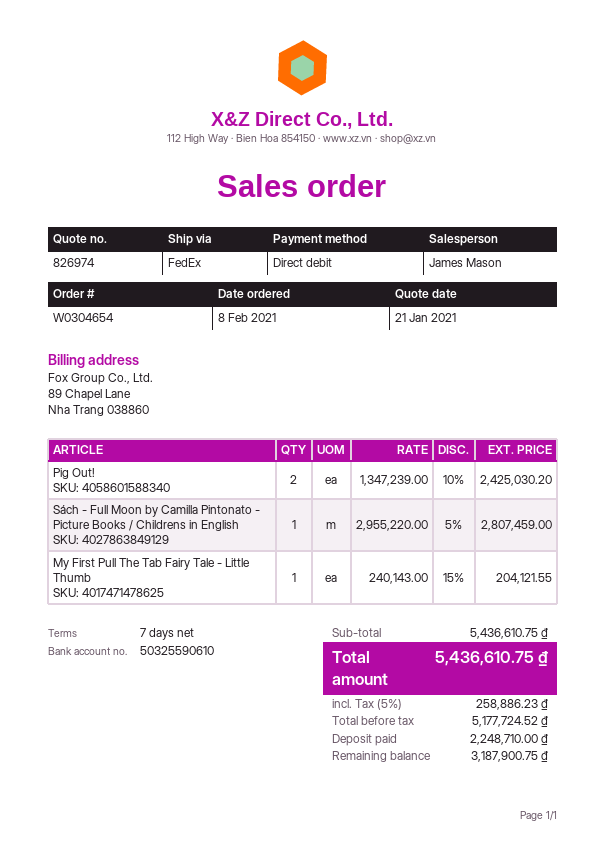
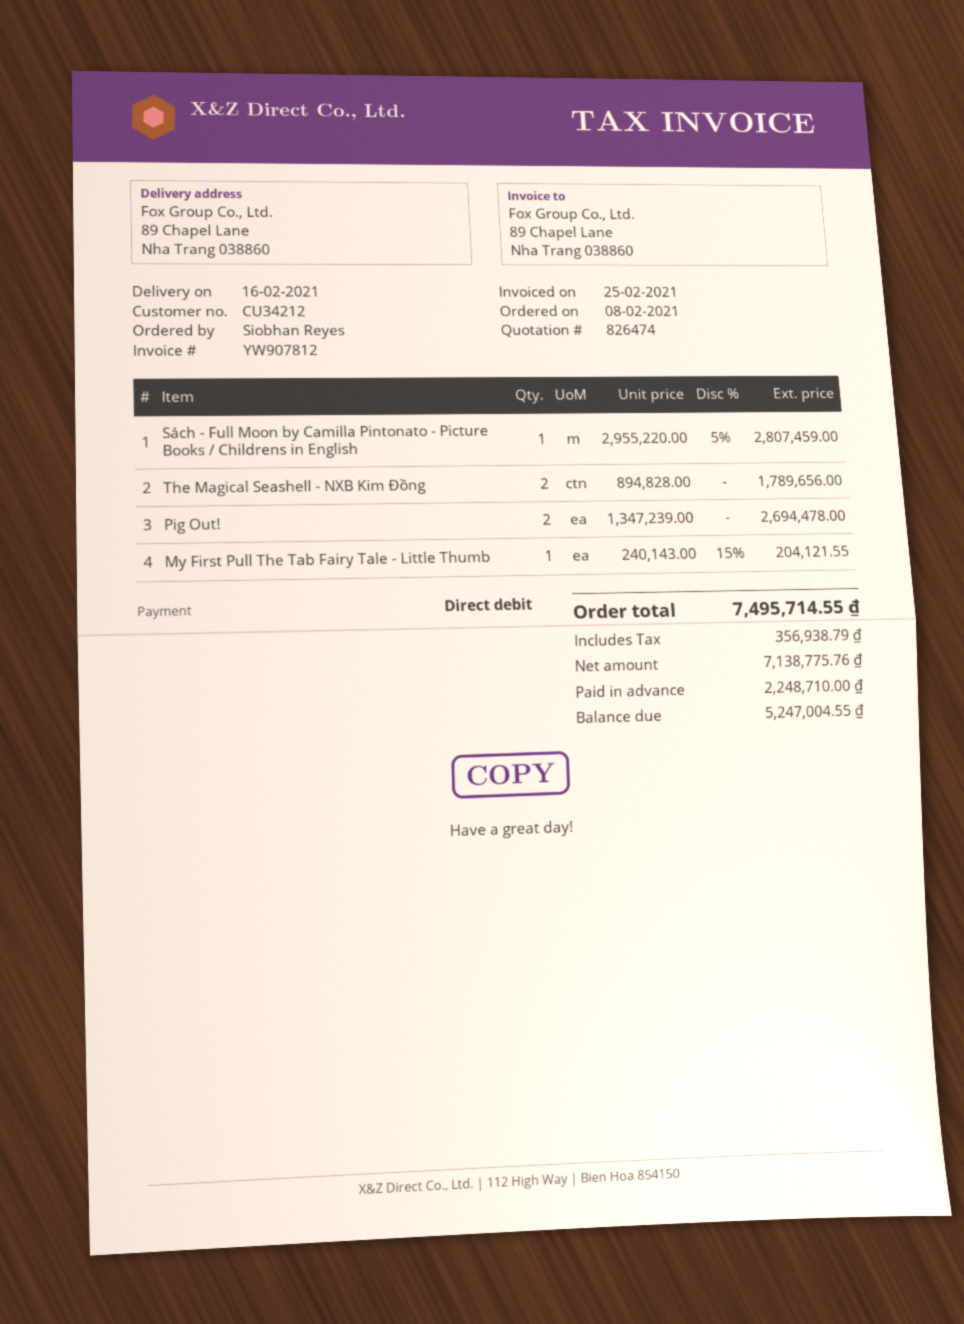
quote number: 826974 -> 826474
Pig Out!: 2 x 1347239.00 - 10% = 2425030.20 -> 2 x 1347239.00 = 2694478.00
The Magical Seashell - NXB Kim Đồng: none -> 2 x 894828.00 = 1789656.00
net: 5177724.52 -> 7138775.76
tax: 258886.23 -> 356938.79
total: 5436610.75 -> 7495714.55
balance: 3187900.75 -> 5247004.55

